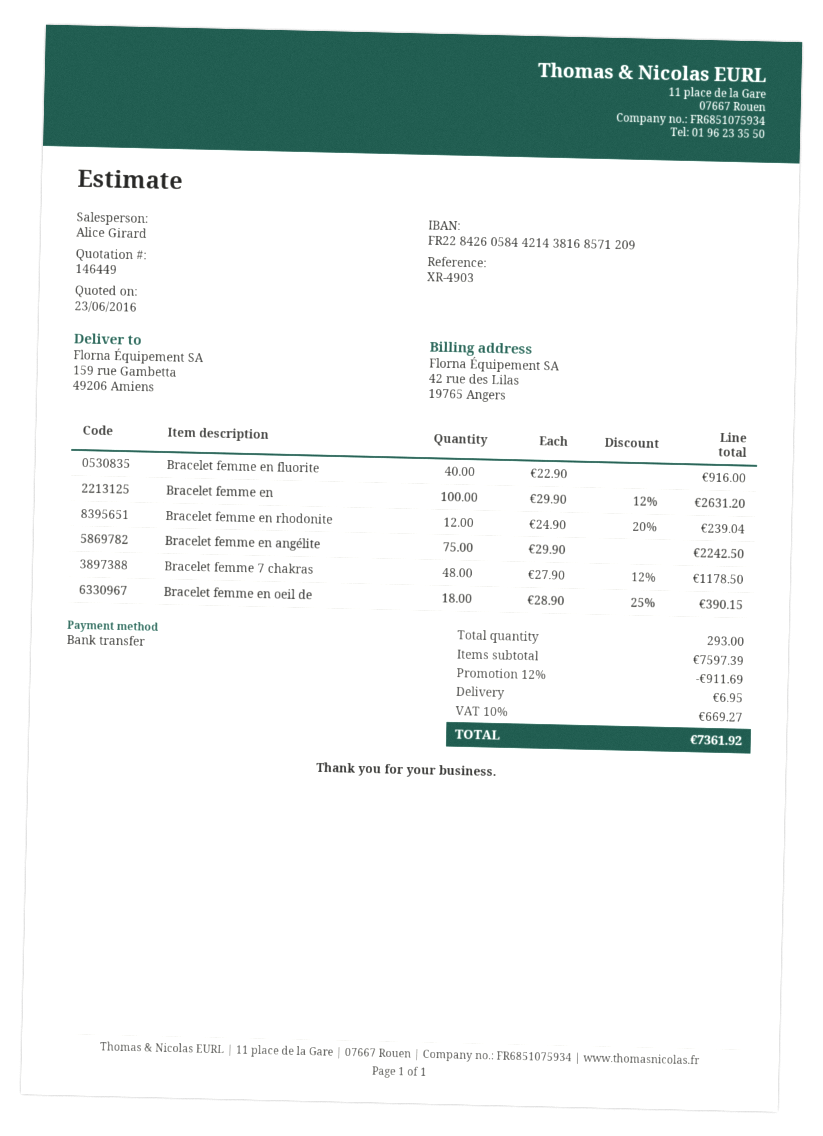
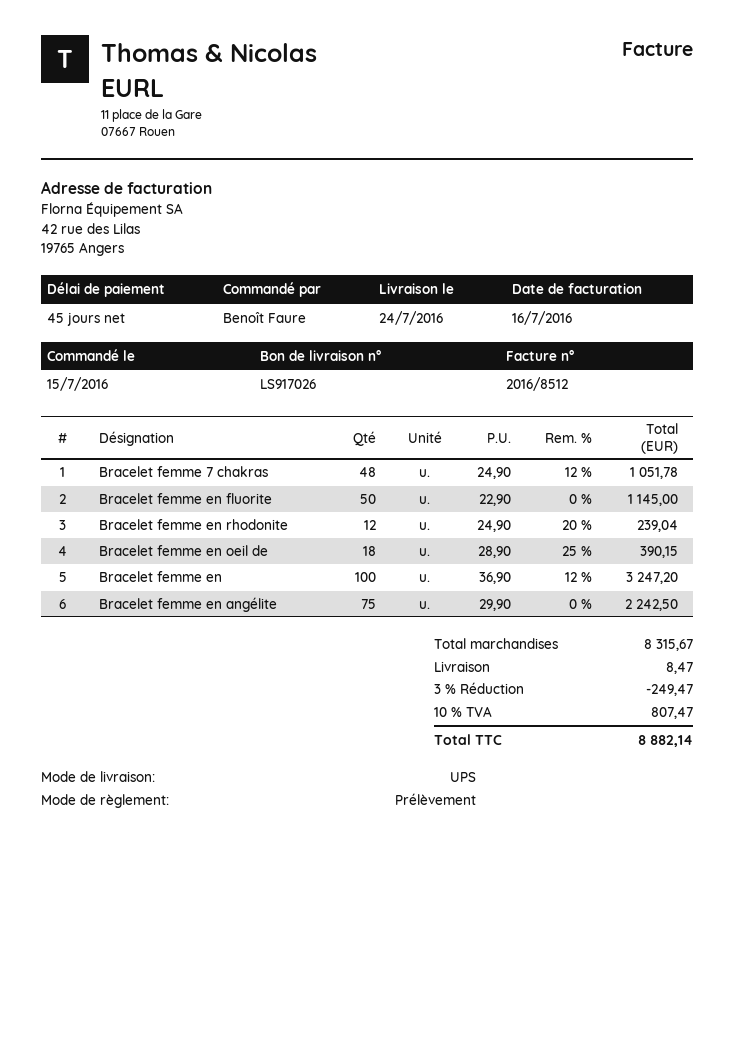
payment method: bank transfer -> direct debit
Bracelet femme en fluorite: 40 x 22.90 = 916.00 -> 50 x 22.90 = 1145.00
Bracelet femme en: 100 x 29.90 - 12% = 2631.20 -> 100 x 36.90 - 12% = 3247.20
Bracelet femme 7 chakras: 48 x 27.90 - 12% = 1178.50 -> 48 x 24.90 - 12% = 1051.78
subtotal: 7597.39 -> 8315.67
discount: 12% = 911.69 -> 3% = 249.47
shipping: 6.95 -> 8.47
tax: 10% = 669.27 -> 10% = 807.47
total: 7361.92 -> 8882.14

